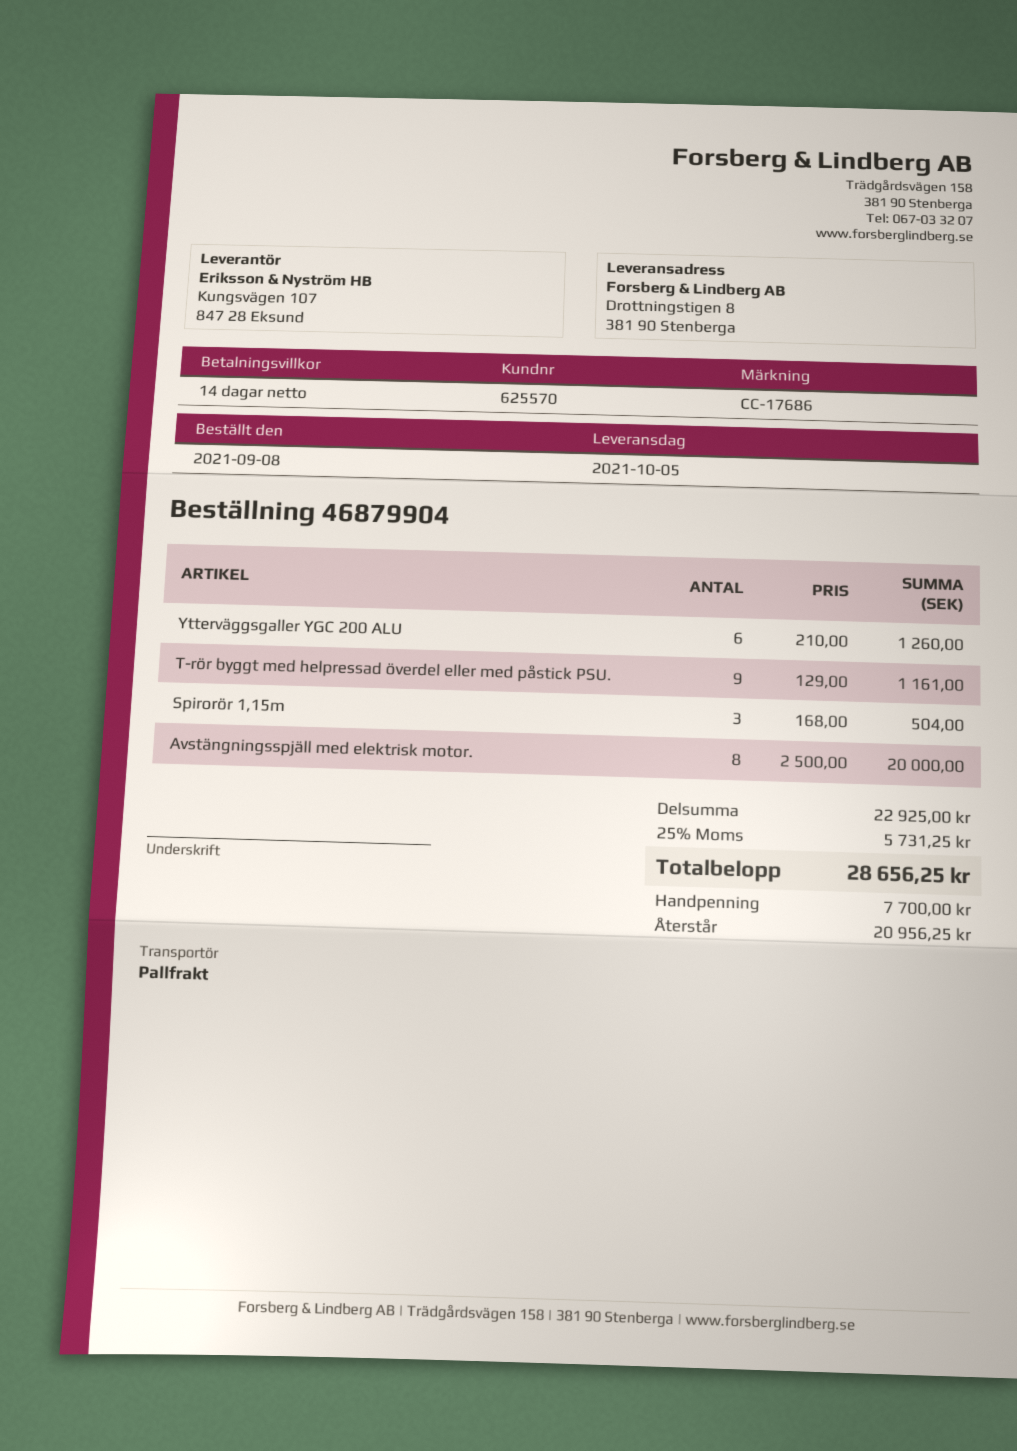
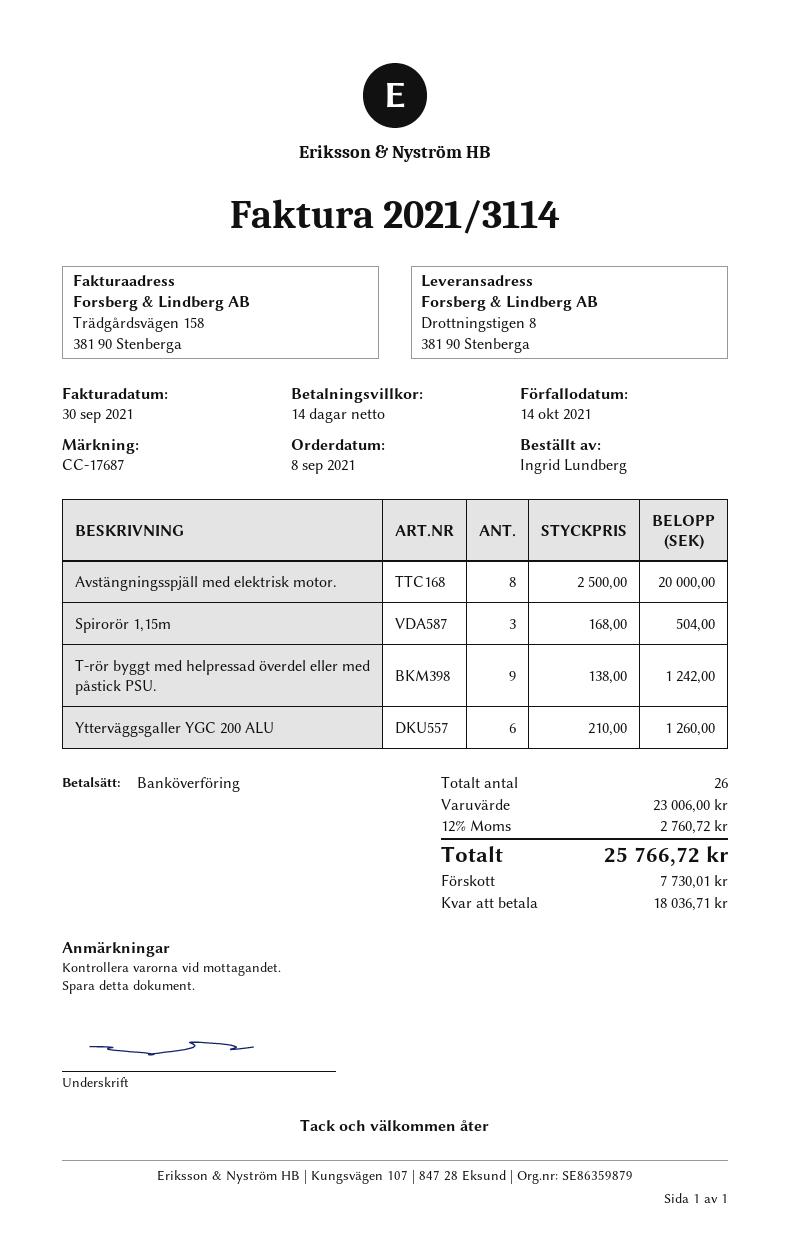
reference: CC-17686 -> CC-17687
T-rör byggt med helpressad överdel eller med påstick PSU.: 9 x 129.00 = 1161.00 -> 9 x 138.00 = 1242.00
subtotal: 22925.00 -> 23006.00
tax: 25% = 5731.25 -> 12% = 2760.72
total: 28656.25 -> 25766.72
deposit: 7700.00 -> 7730.01
balance: 20956.25 -> 18036.71

